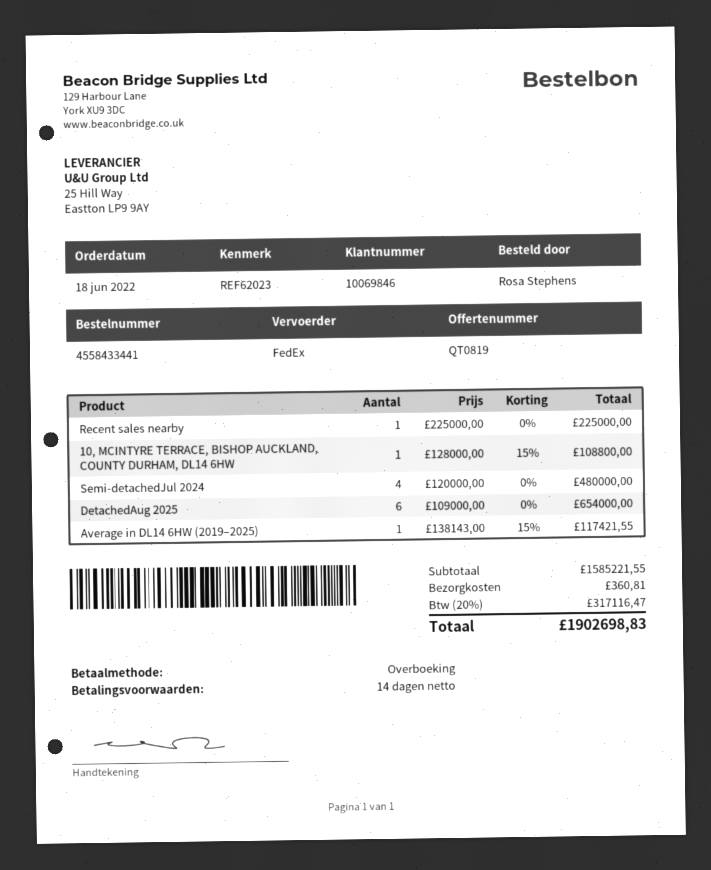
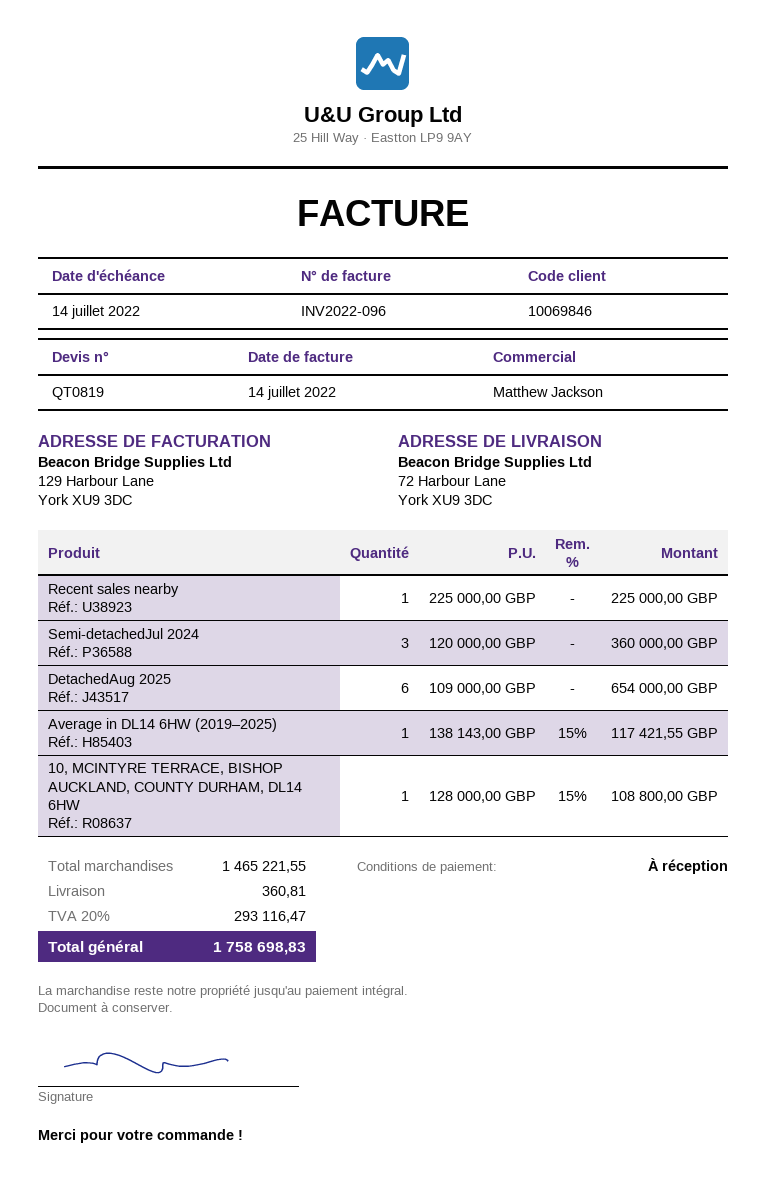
payment terms: 14 days -> on receipt
Semi-detachedJul 2024: 4 x 120000.00 = 480000.00 -> 3 x 120000.00 = 360000.00
subtotal: 1585221.55 -> 1465221.55
tax: 20% = 317116.47 -> 20% = 293116.47
total: 1902698.83 -> 1758698.83

